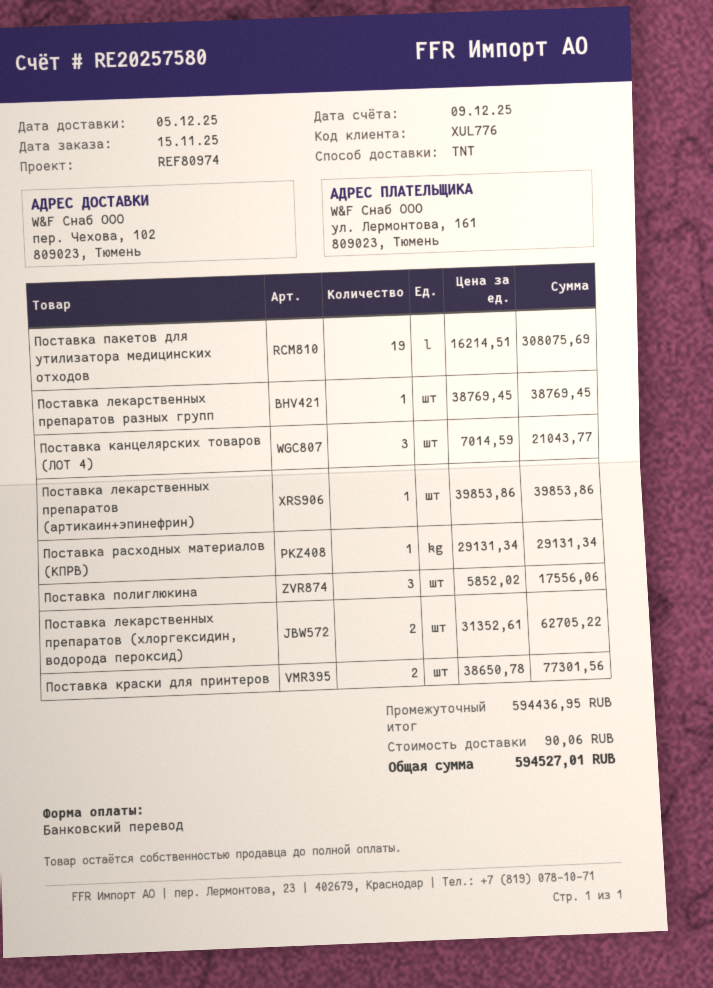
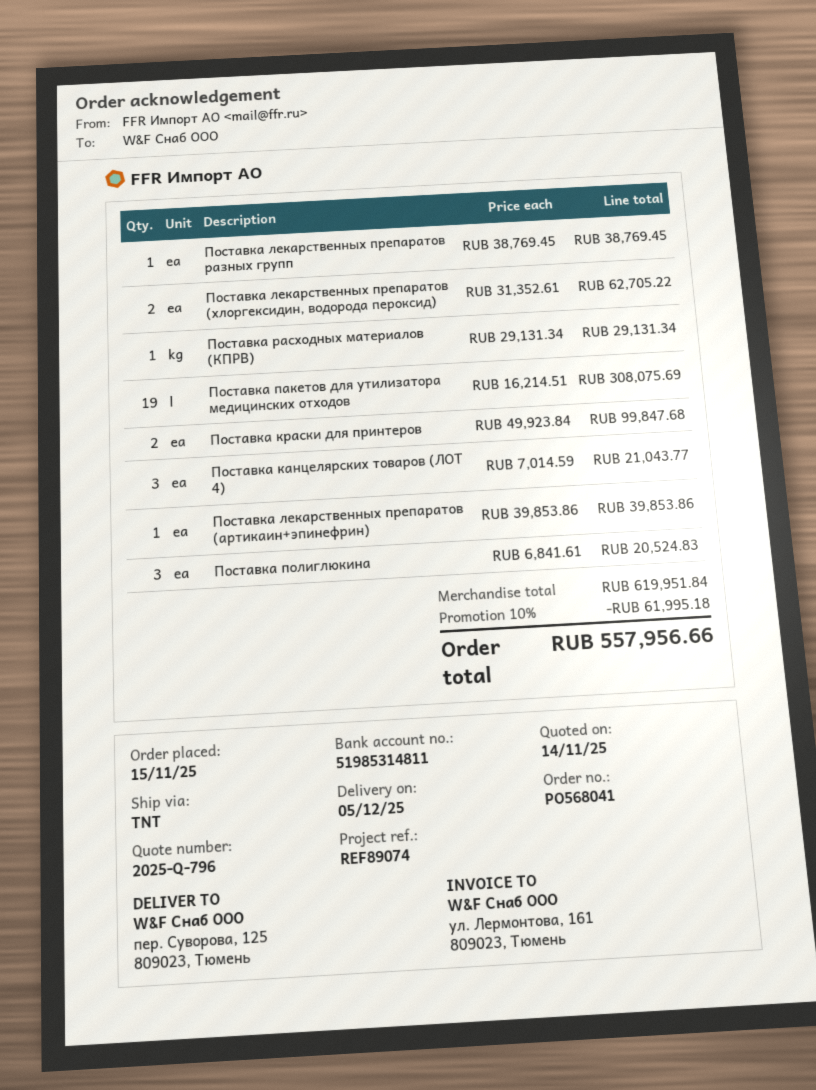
reference: REF80974 -> REF89074
ship to: пер. Чехова, 102, 809023, Тюмень -> пер. Суворова, 125, 809023, Тюмень
Поставка полиглюкина: 3 x 5852.02 = 17556.06 -> 3 x 6841.61 = 20524.83
Поставка краски для принтеров: 2 x 38650.78 = 77301.56 -> 2 x 49923.84 = 99847.68
subtotal: 594436.95 -> 619951.84
discount: none -> 10% = 61995.18
shipping: 90.06 -> none
total: 594527.01 -> 557956.66

